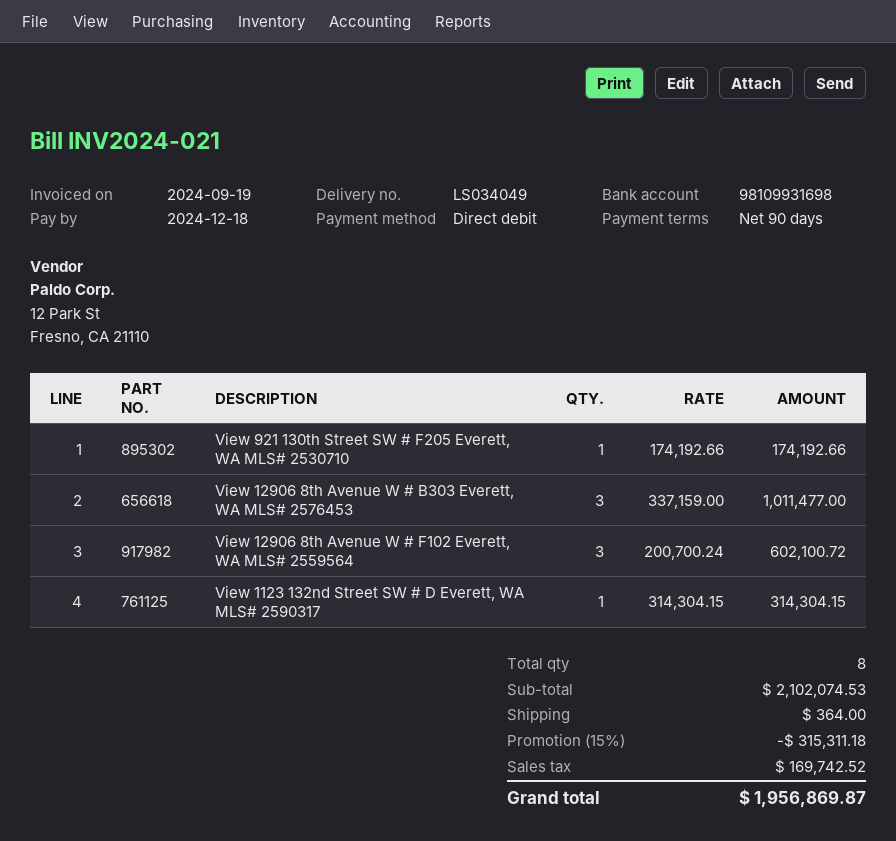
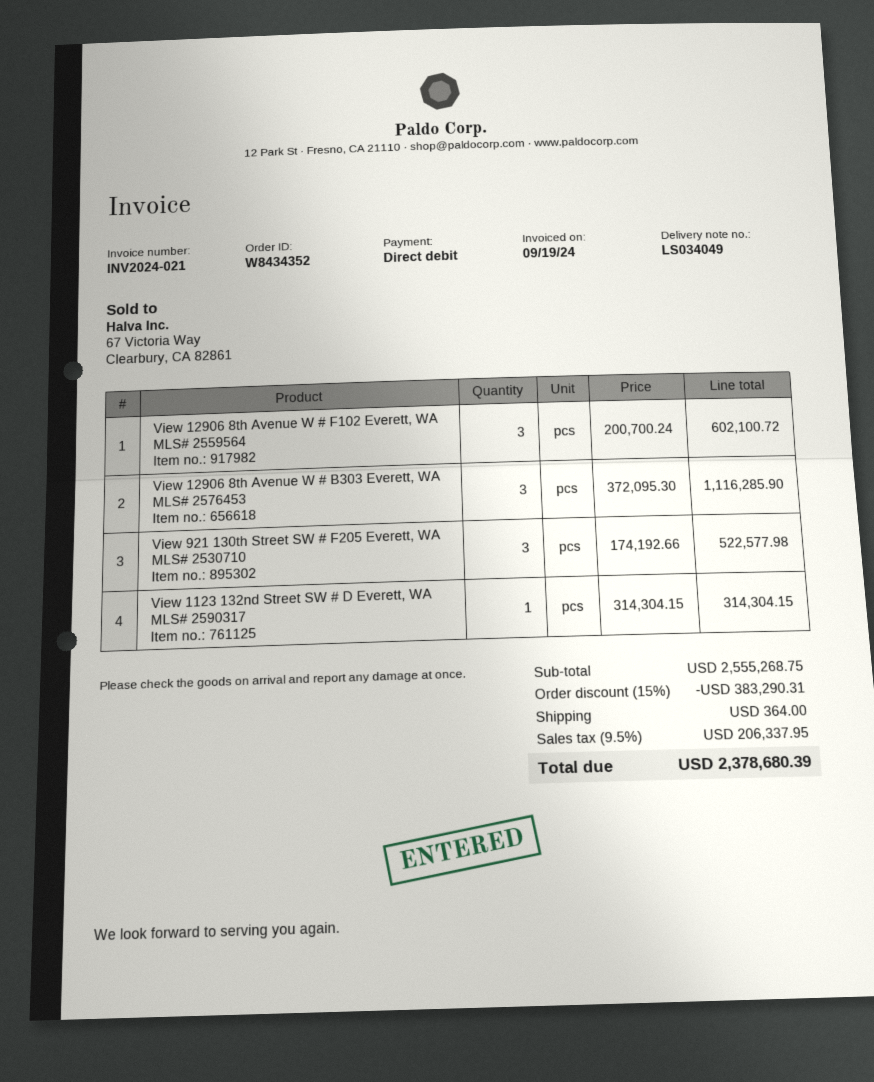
View 921 130th Street SW # F205 Everett, WA MLS# 2530710: 1 x 174192.66 = 174192.66 -> 3 x 174192.66 = 522577.98
View 12906 8th Avenue W # B303 Everett, WA MLS# 2576453: 3 x 337159.00 = 1011477.00 -> 3 x 372095.30 = 1116285.90
subtotal: 2102074.53 -> 2555268.75
discount: 15% = 315311.18 -> 15% = 383290.31
tax: 169742.52 -> 206337.95
total: 1956869.87 -> 2378680.39

